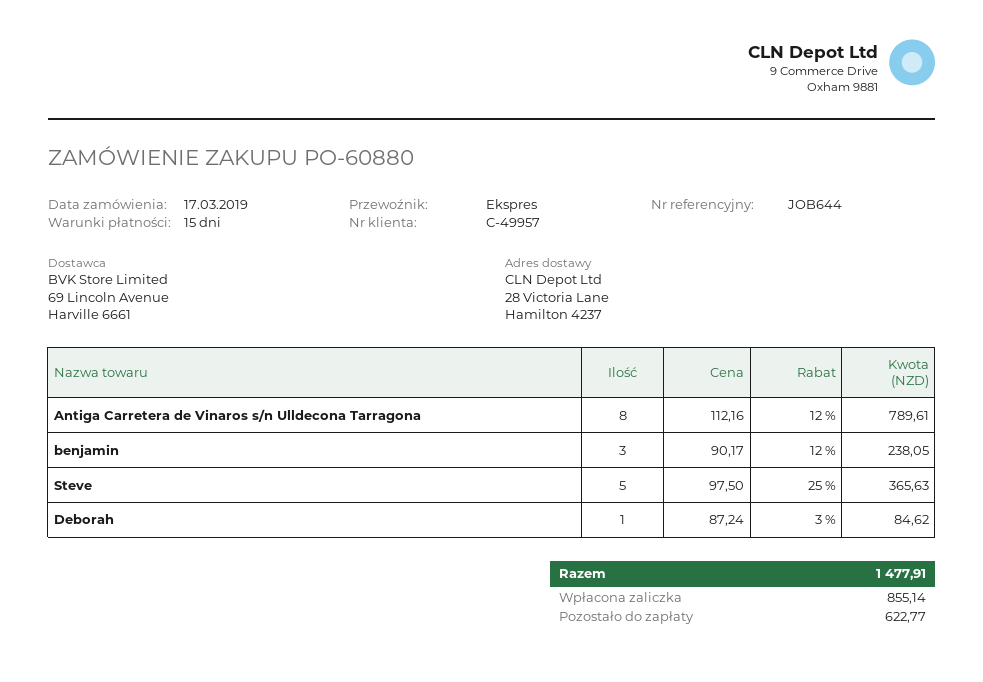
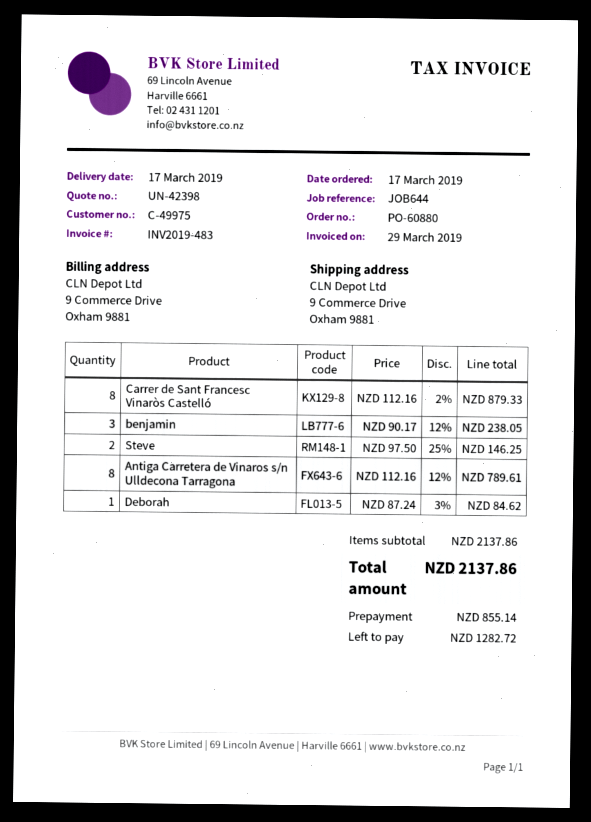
customer number: C-49957 -> C-49975
ship to: 28 Victoria Lane, Hamilton 4237 -> 9 Commerce Drive, Oxham 9881
Steve: 5 x 97.50 - 25% = 365.63 -> 2 x 97.50 - 25% = 146.25
Carrer de Sant Francesc Vinaròs Castelló: none -> 8 x 112.16 - 2% = 879.33
total: 1477.91 -> 2137.86
balance: 622.77 -> 1282.72

